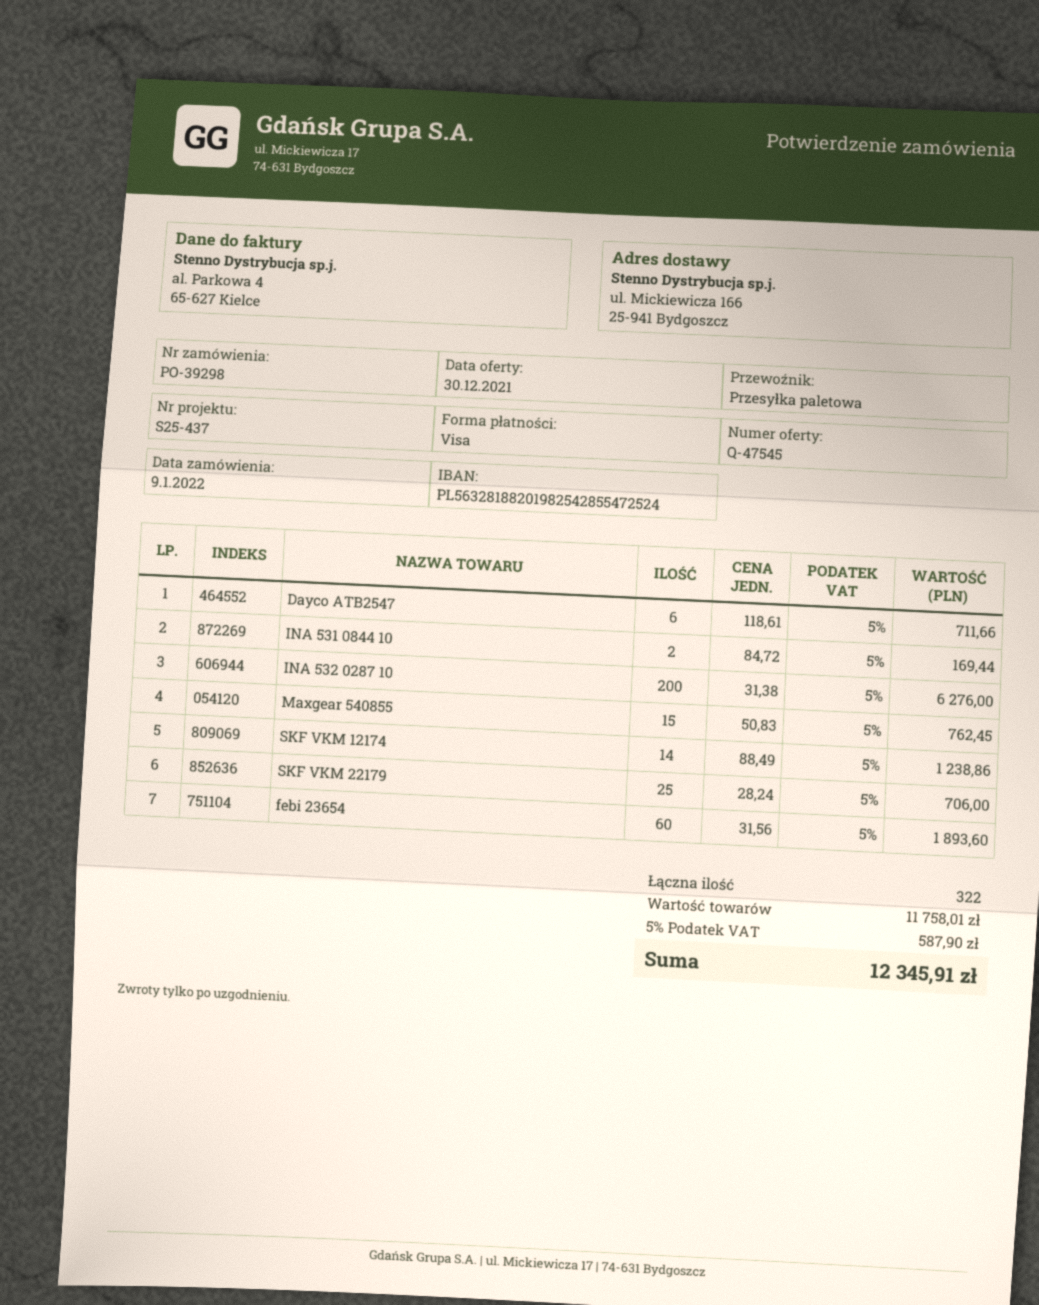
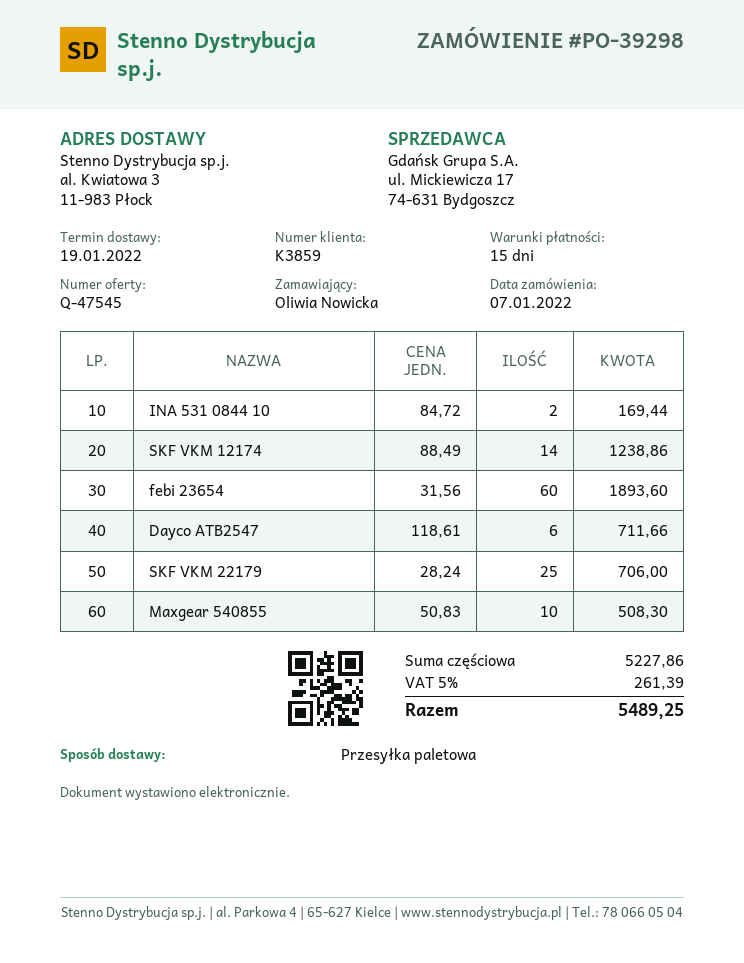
order date: 2022-01-09 -> 2022-01-07
ship to: ul. Mickiewicza 166, 25-941 Bydgoszcz -> al. Kwiatowa 3, 11-983 Płock
INA 532 0287 10: 200 x 31.38 = 6276.00 -> none
Maxgear 540855: 15 x 50.83 = 762.45 -> 10 x 50.83 = 508.30
subtotal: 11758.01 -> 5227.86
tax: 5% = 587.90 -> 5% = 261.39
total: 12345.91 -> 5489.25

